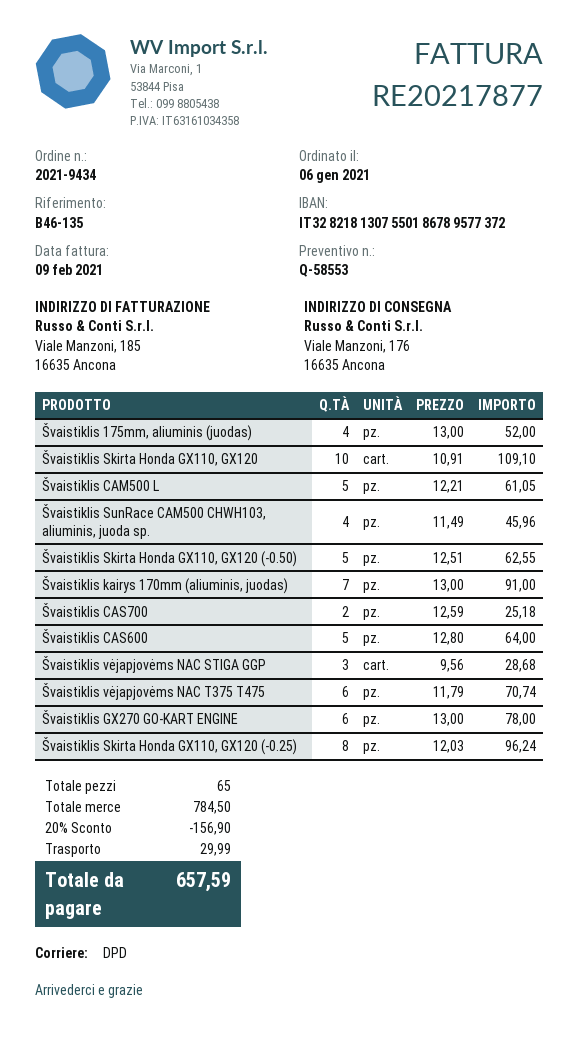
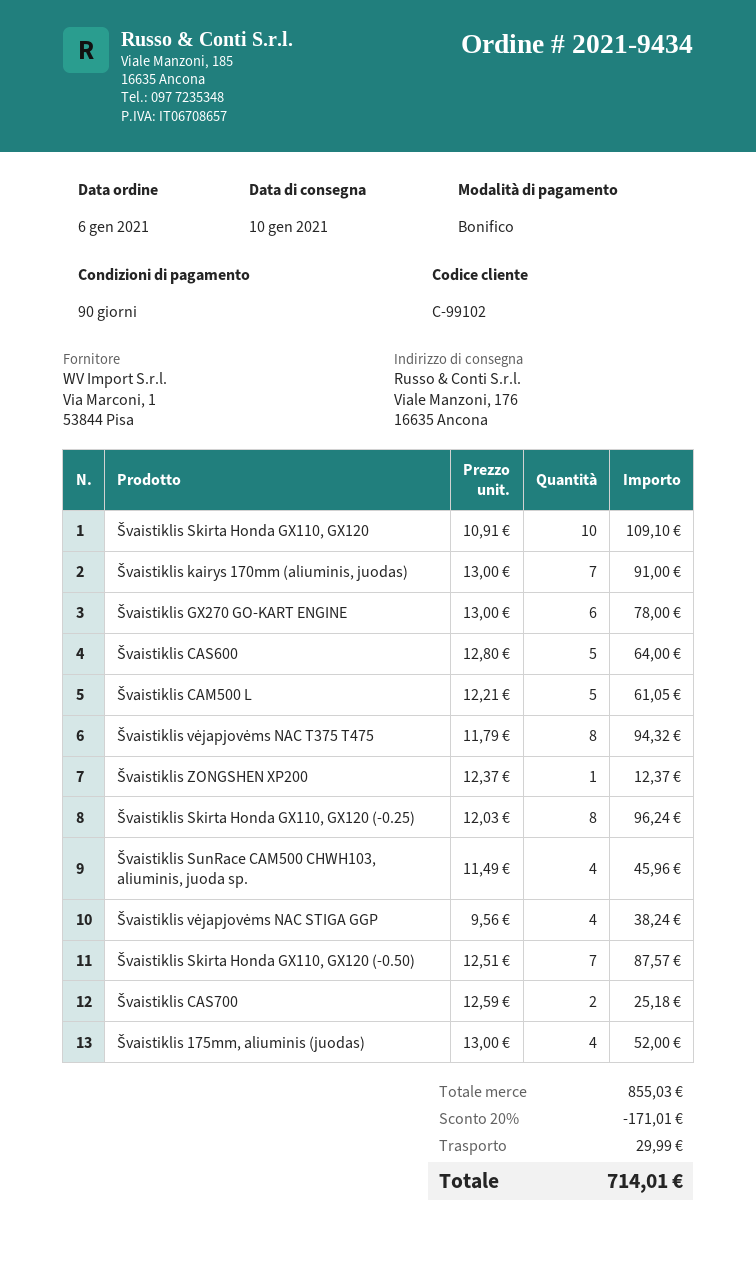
Švaistiklis Skirta Honda GX110, GX120 (-0.50): 5 x 12.51 = 62.55 -> 7 x 12.51 = 87.57
Švaistiklis vėjapjovėms NAC STIGA GGP: 3 x 9.56 = 28.68 -> 4 x 9.56 = 38.24
Švaistiklis vėjapjovėms NAC T375 T475: 6 x 11.79 = 70.74 -> 8 x 11.79 = 94.32
Švaistiklis ZONGSHEN XP200: none -> 1 x 12.37 = 12.37
subtotal: 784.50 -> 855.03
discount: 20% = 156.90 -> 20% = 171.01
total: 657.59 -> 714.01

